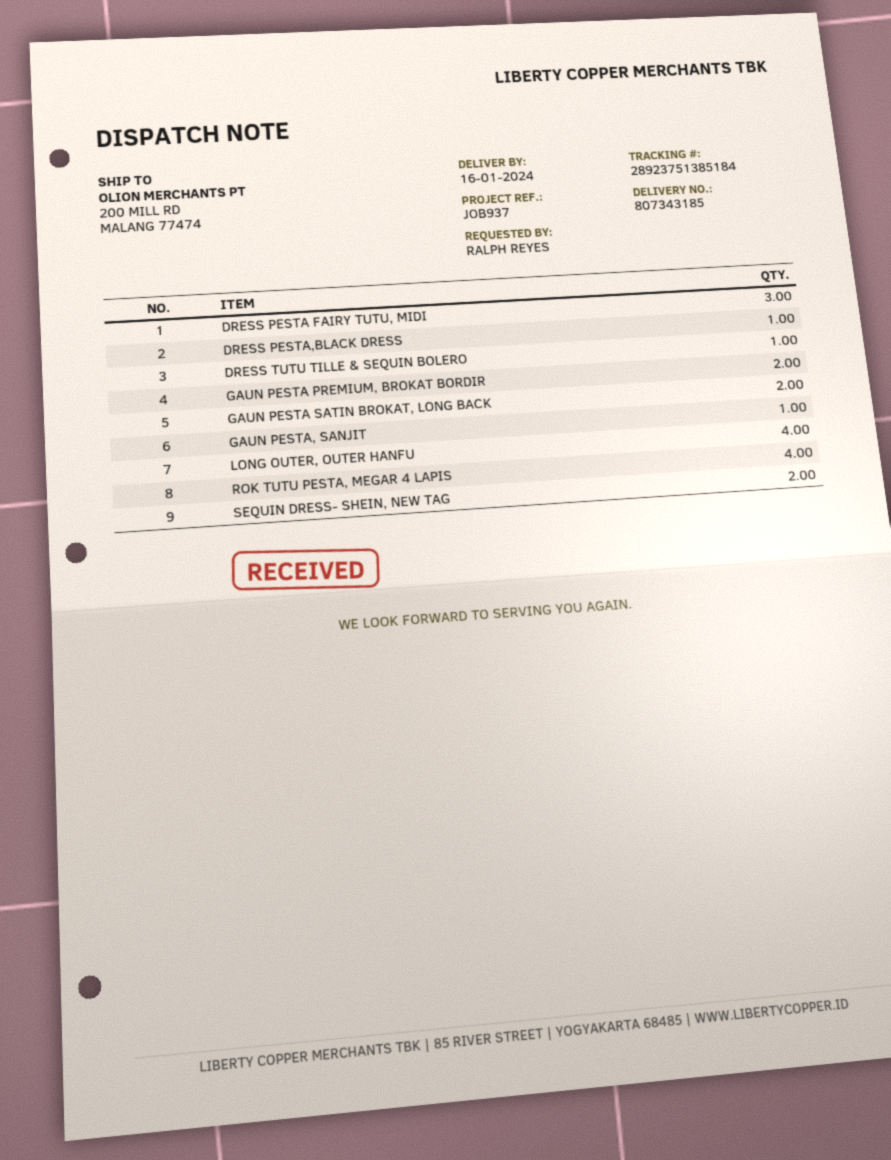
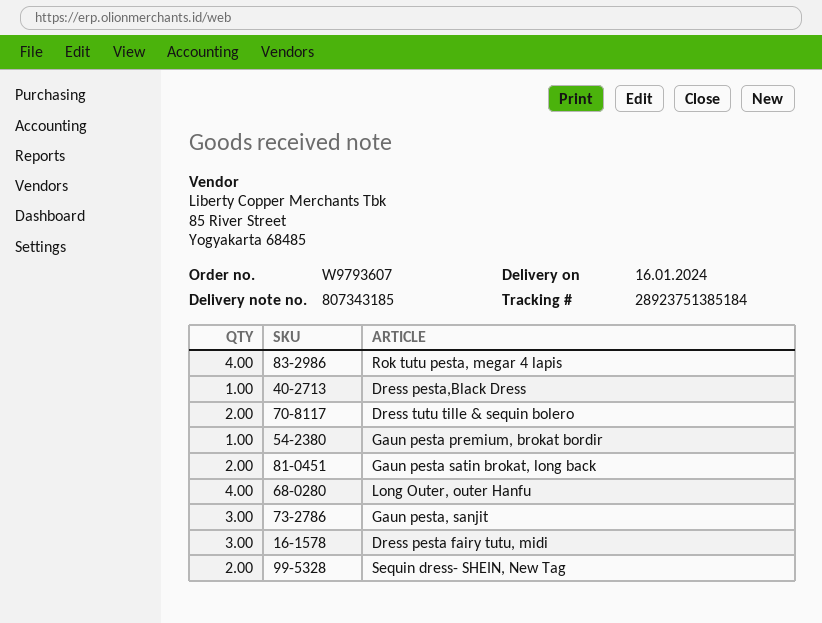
DRESS TUTU TILLE & SEQUIN BOLERO: 1 -> 2
GAUN PESTA PREMIUM, BROKAT BORDIR: 2 -> 1
GAUN PESTA, SANJIT: 1 -> 3

